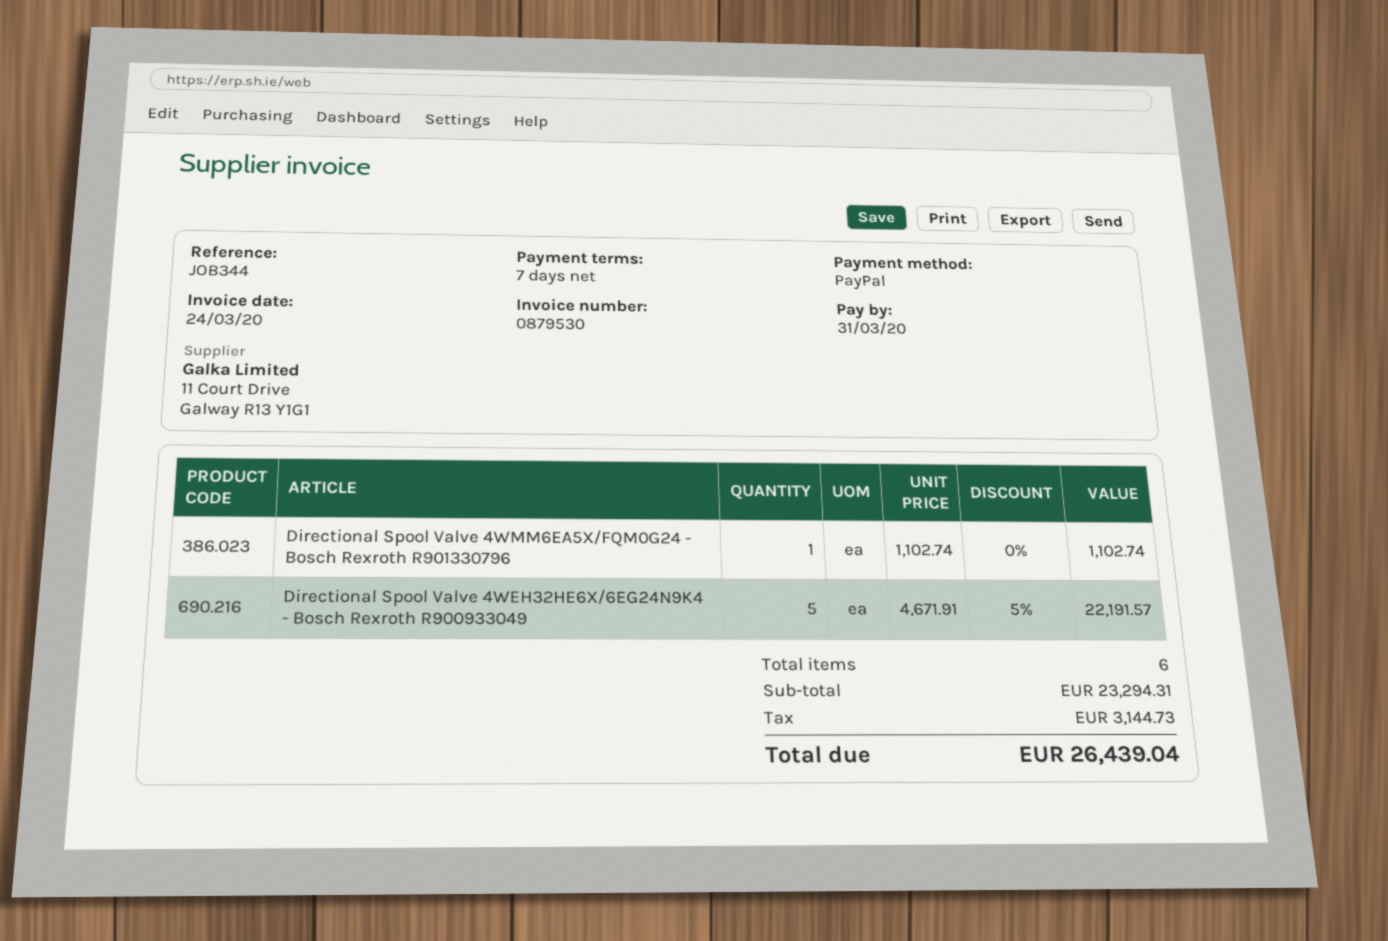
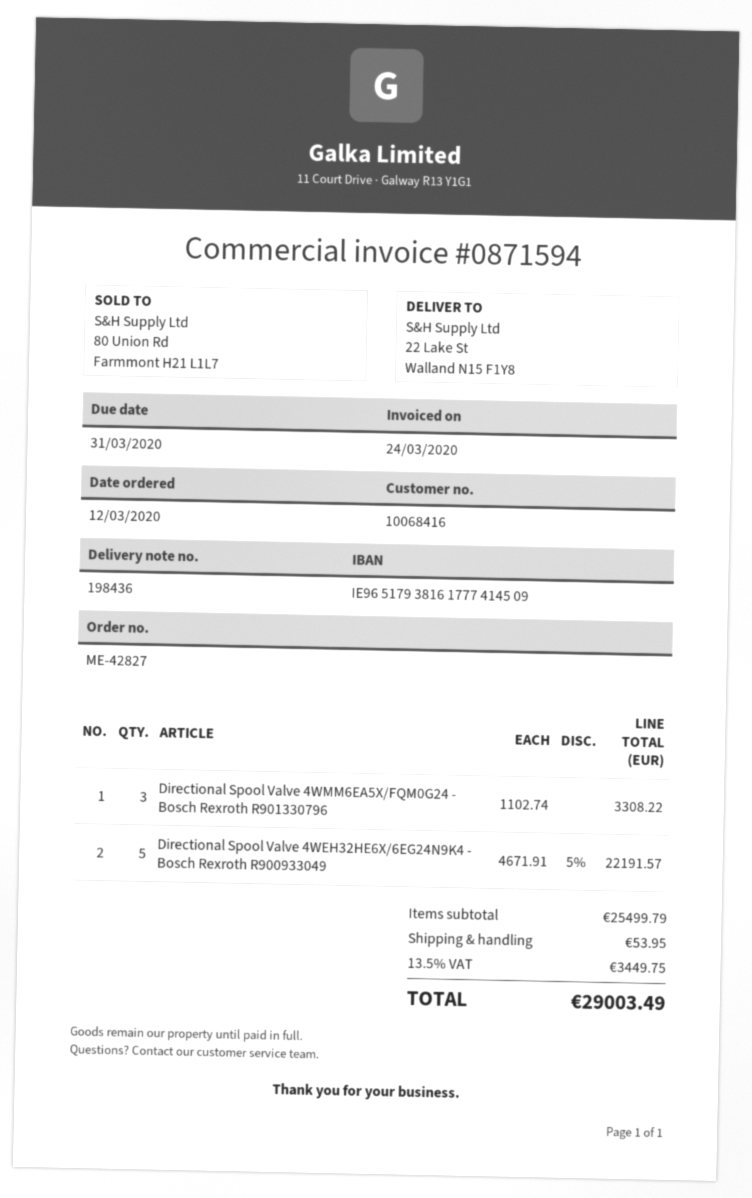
invoice number: 0879530 -> 0871594
Directional Spool Valve 4WMM6EA5X/FQM0G24 - Bosch Rexroth R901330796: 1 x 1102.74 = 1102.74 -> 3 x 1102.74 = 3308.22
subtotal: 23294.31 -> 25499.79
shipping: none -> 53.95
tax: 3144.73 -> 3449.75
total: 26439.04 -> 29003.49

